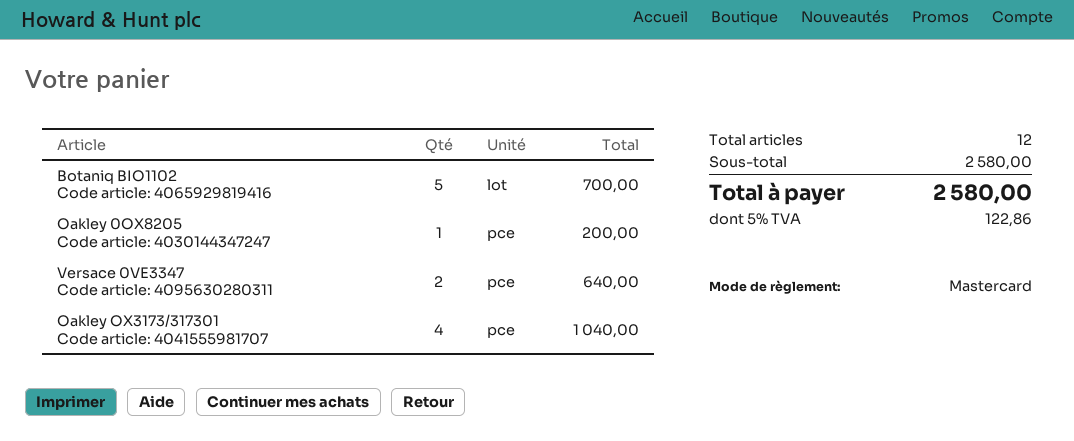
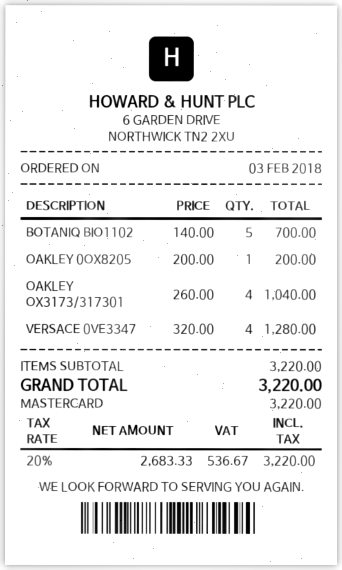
Versace 0VE3347: 2 for 640.00 -> 4 for 1280.00
subtotal: 2580.00 -> 3220.00
tax: 5% = 122.86 -> 20% = 536.67
total: 2580.00 -> 3220.00

